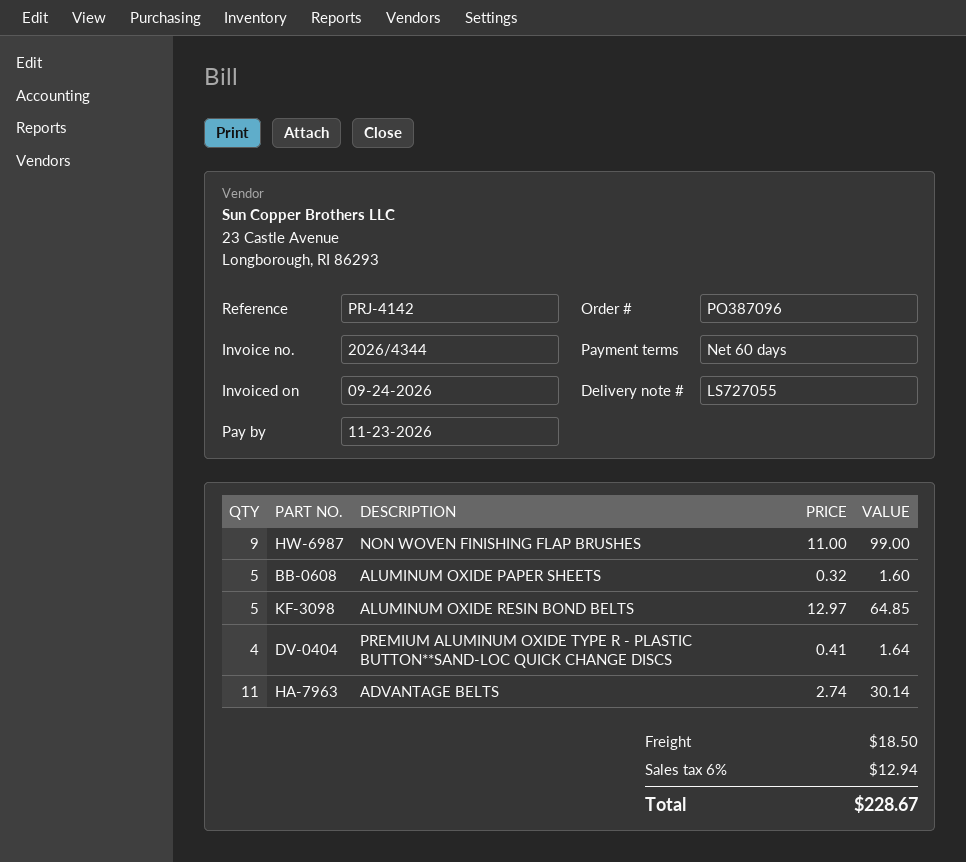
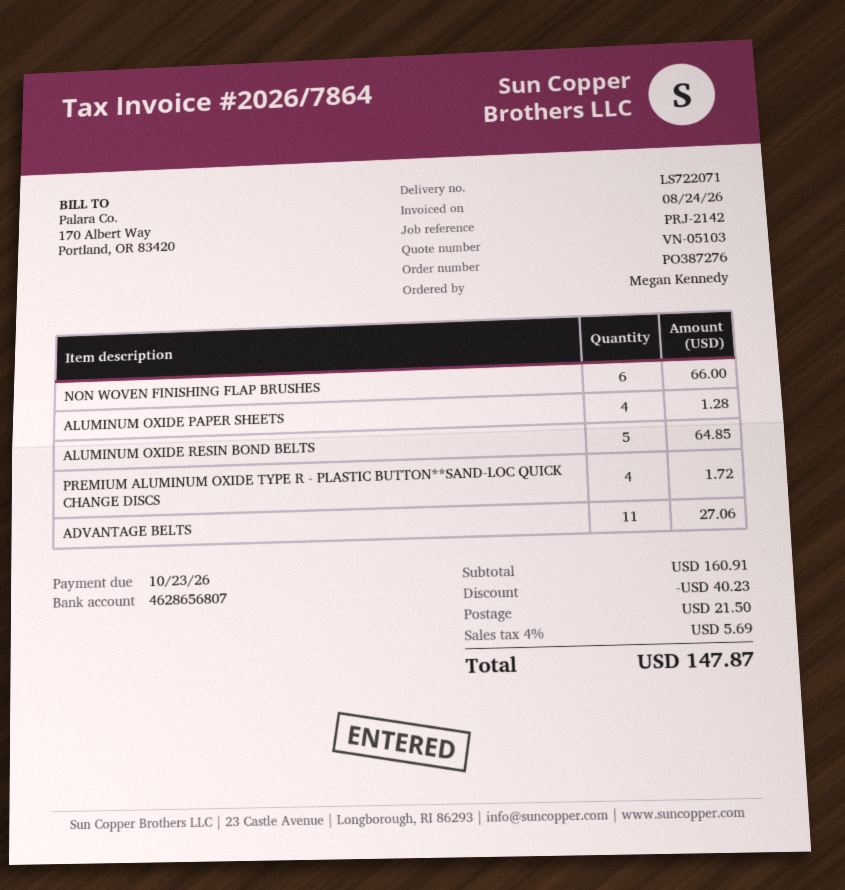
order number: PO387096 -> PO387276
delivery note number: LS727055 -> LS722071
invoice number: 2026/4344 -> 2026/7864
invoice date: 2026-09-24 -> 2026-08-24
due date: 2026-11-23 -> 2026-10-23
reference: PRJ-4142 -> PRJ-2142
NON WOVEN FINISHING FLAP BRUSHES: 9 for 99.00 -> 6 for 66.00
ALUMINUM OXIDE PAPER SHEETS: 5 for 1.60 -> 4 for 1.28
PREMIUM ALUMINUM OXIDE TYPE R - PLASTIC BUTTON**SAND-LOC QUICK CHANGE DISCS: 4 for 1.64 -> 4 for 1.72
ADVANTAGE BELTS: 11 for 30.14 -> 11 for 27.06
discount: none -> 40.23
shipping: 18.50 -> 21.50
tax: 6% = 12.94 -> 4% = 5.69
total: 228.67 -> 147.87

